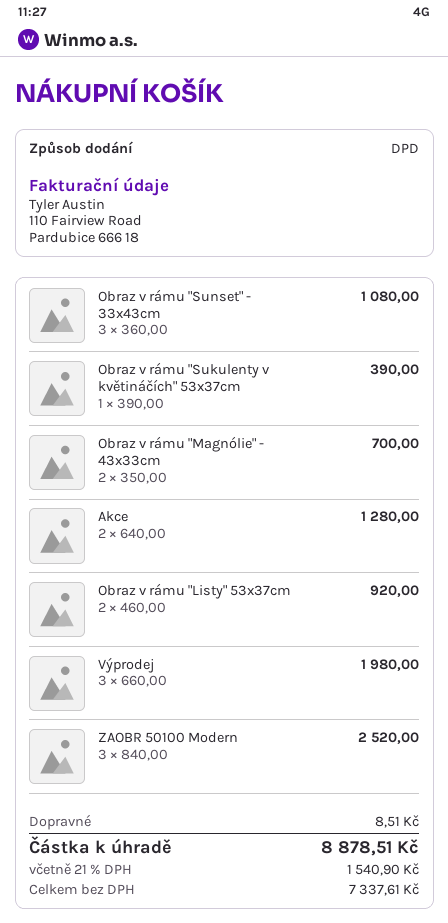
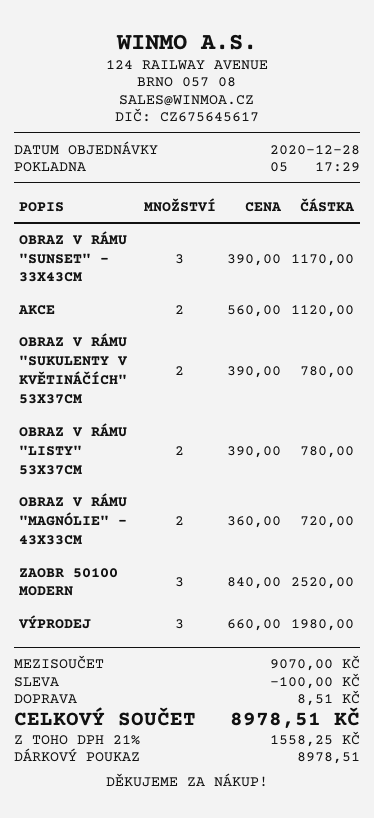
Obraz v rámu "Sunset" - 33x43cm: 3 x 360.00 = 1080.00 -> 3 x 390.00 = 1170.00
Obraz v rámu "Sukulenty v květináčích" 53x37cm: 1 x 390.00 = 390.00 -> 2 x 390.00 = 780.00
Obraz v rámu "Magnólie" - 43x33cm: 2 x 350.00 = 700.00 -> 2 x 360.00 = 720.00
Akce: 2 x 640.00 = 1280.00 -> 2 x 560.00 = 1120.00
Obraz v rámu "Listy" 53x37cm: 2 x 460.00 = 920.00 -> 2 x 390.00 = 780.00
discount: none -> 100.00
tax: 21% = 1540.90 -> 21% = 1558.25
total: 8878.51 -> 8978.51

